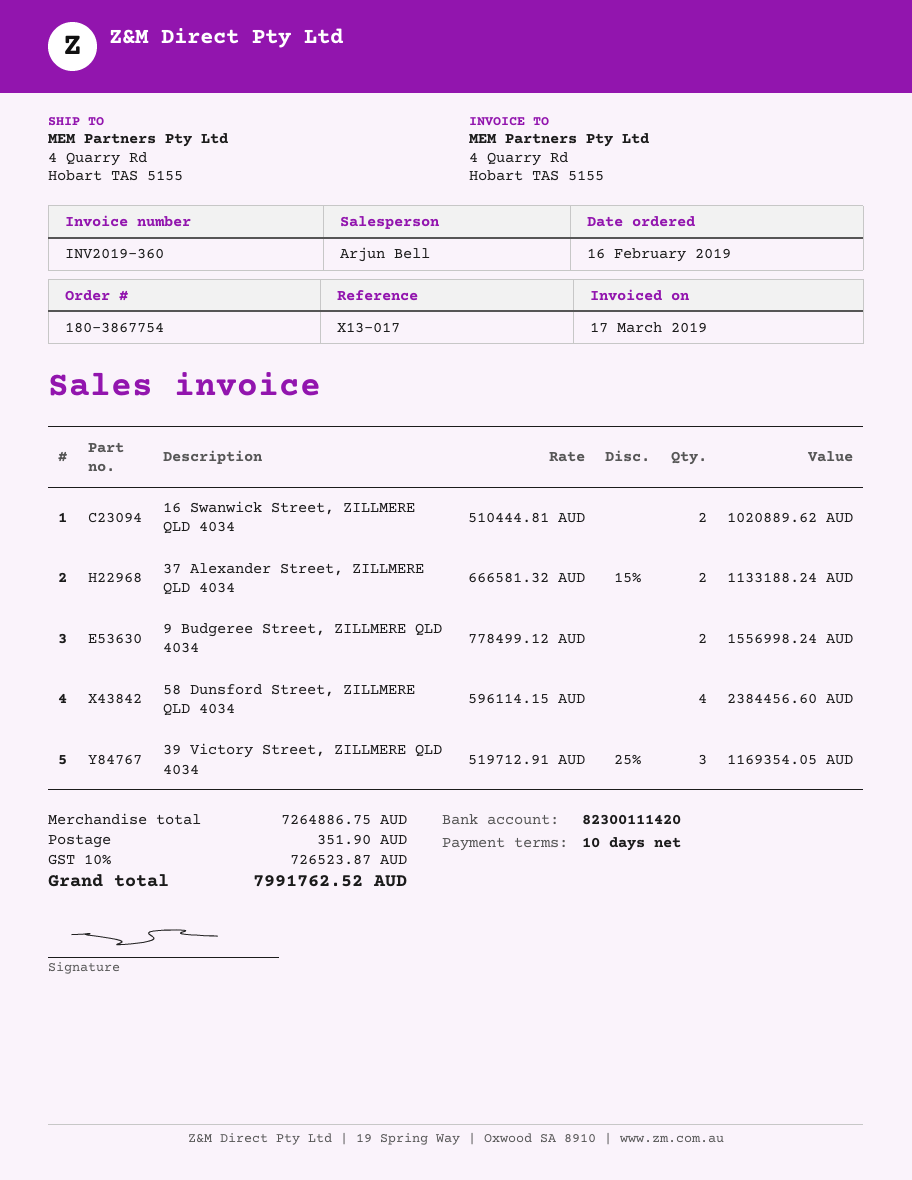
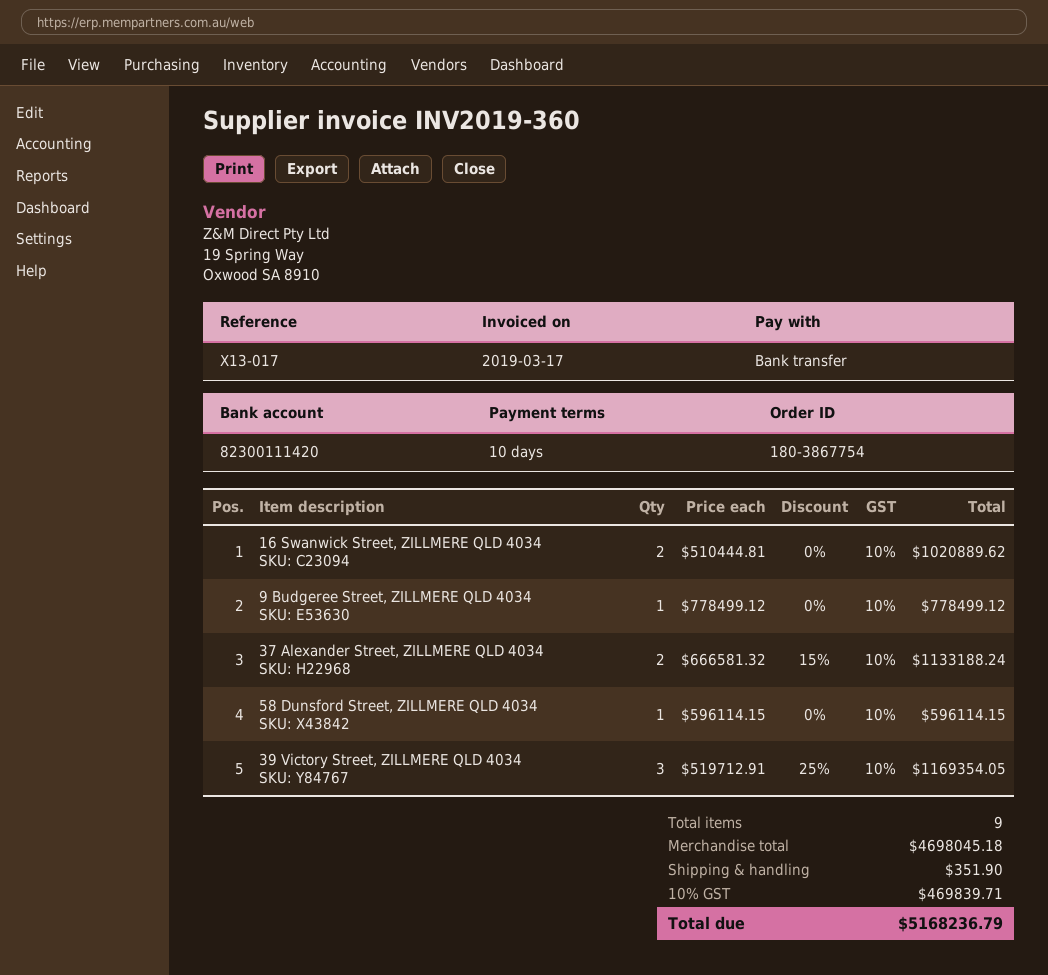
9 Budgeree Street, ZILLMERE QLD 4034: 2 x 778499.12 = 1556998.24 -> 1 x 778499.12 = 778499.12
58 Dunsford Street, ZILLMERE QLD 4034: 4 x 596114.15 = 2384456.60 -> 1 x 596114.15 = 596114.15
subtotal: 7264886.75 -> 4698045.18
tax: 10% = 726523.87 -> 10% = 469839.71
total: 7991762.52 -> 5168236.79

